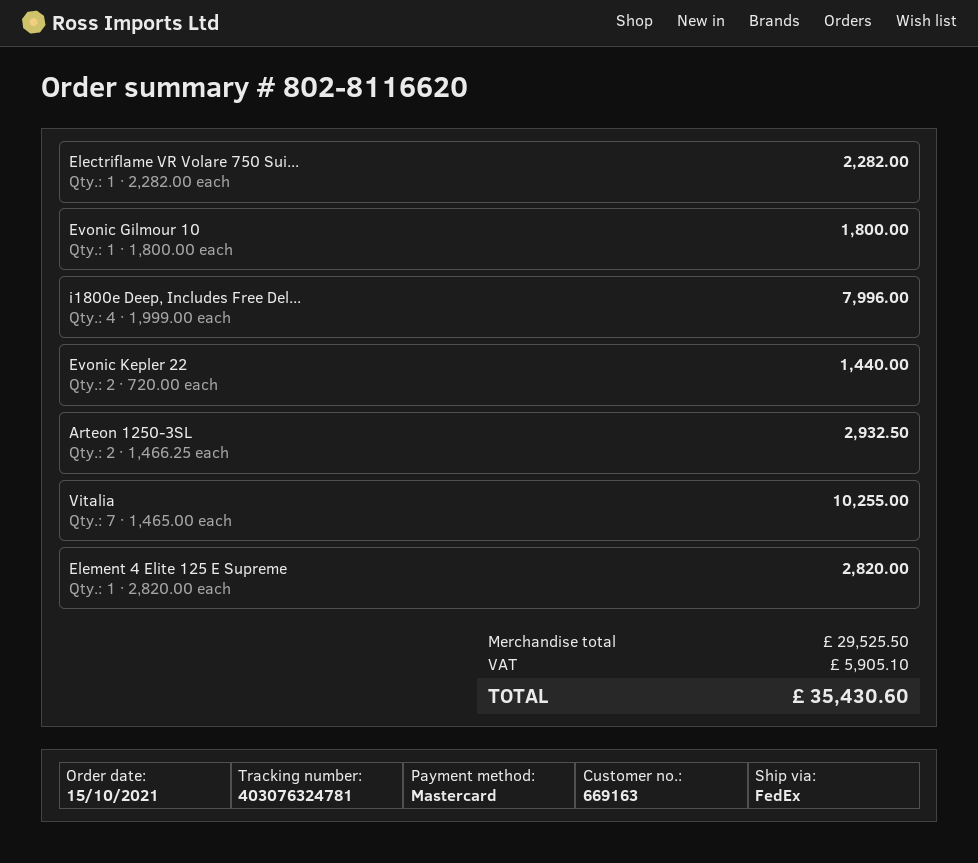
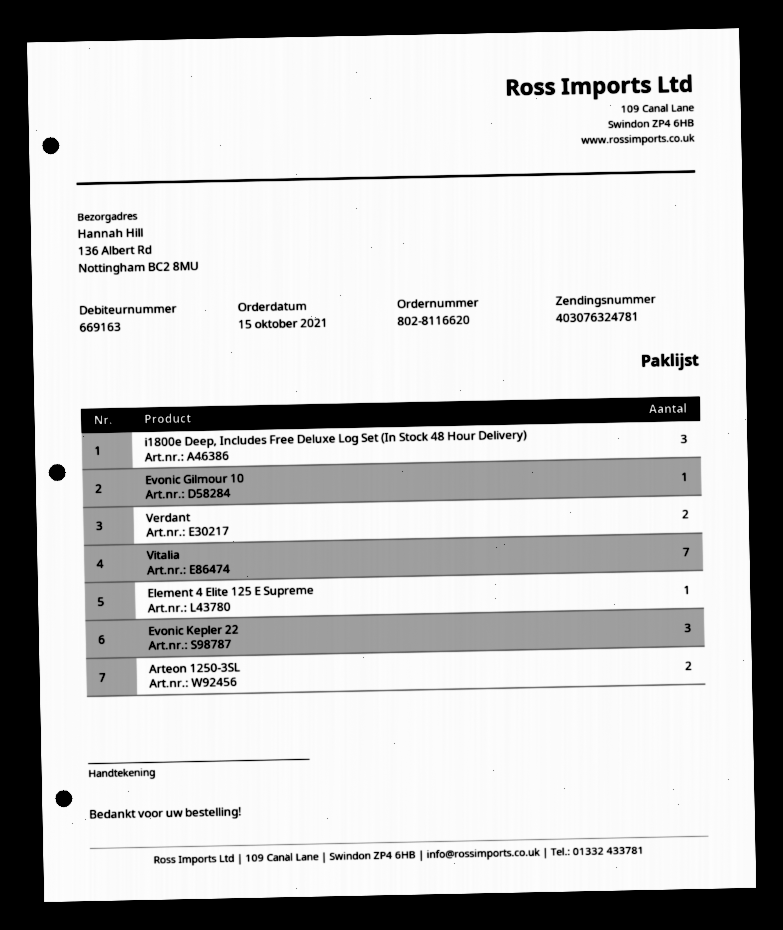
Electriflame VR Volare 750 Sui...: 1 -> none
i1800e Deep, Includes Free Del...: 4 -> 3
Evonic Kepler 22: 2 -> 3
Verdant: none -> 2

